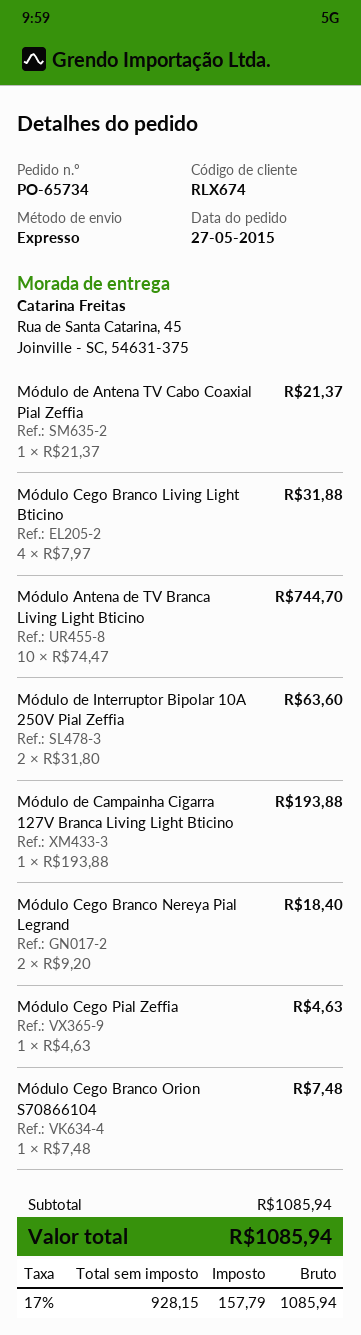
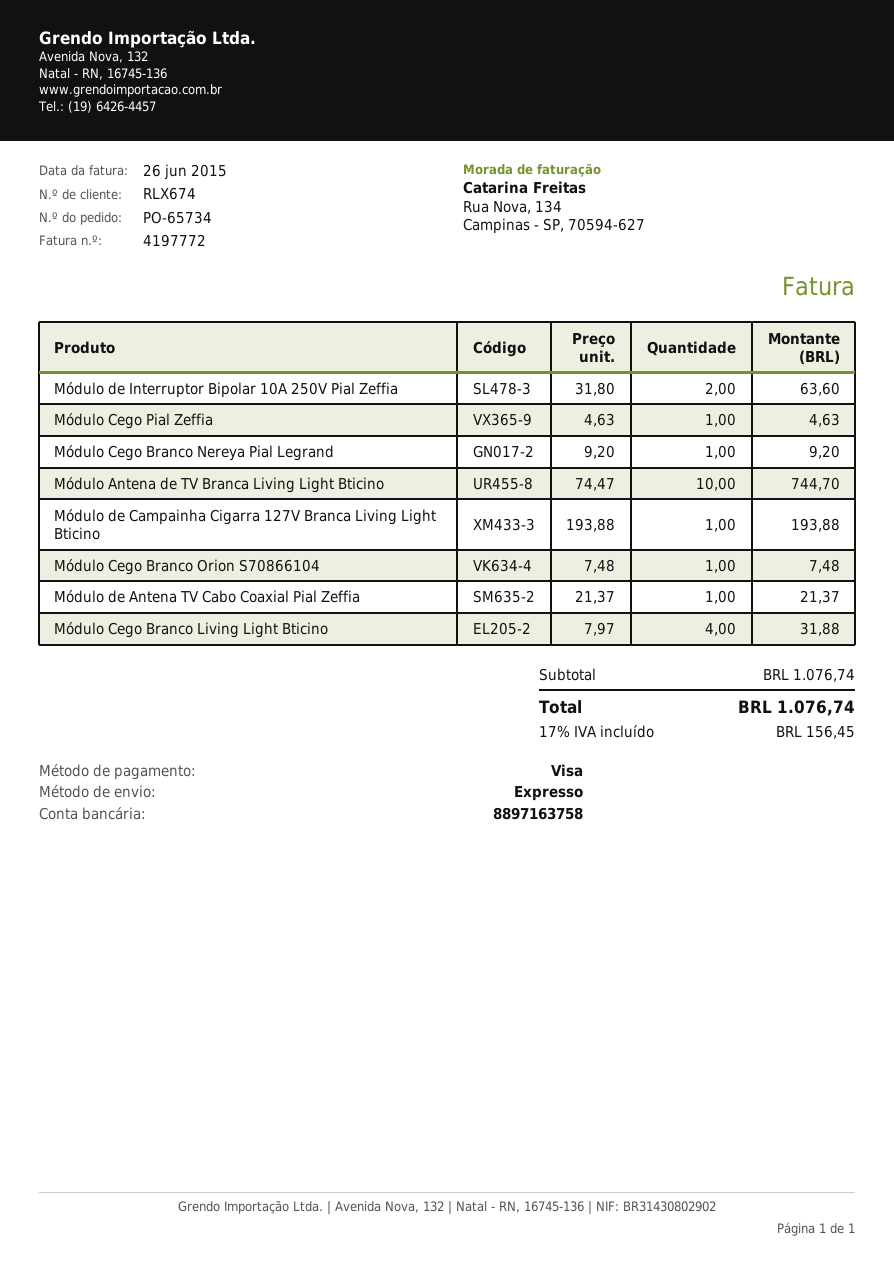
Módulo Cego Branco Nereya Pial Legrand: 2 x 9.20 = 18.40 -> 1 x 9.20 = 9.20
subtotal: 1085.94 -> 1076.74
tax: 17% = 157.79 -> 17% = 156.45
total: 1085.94 -> 1076.74

